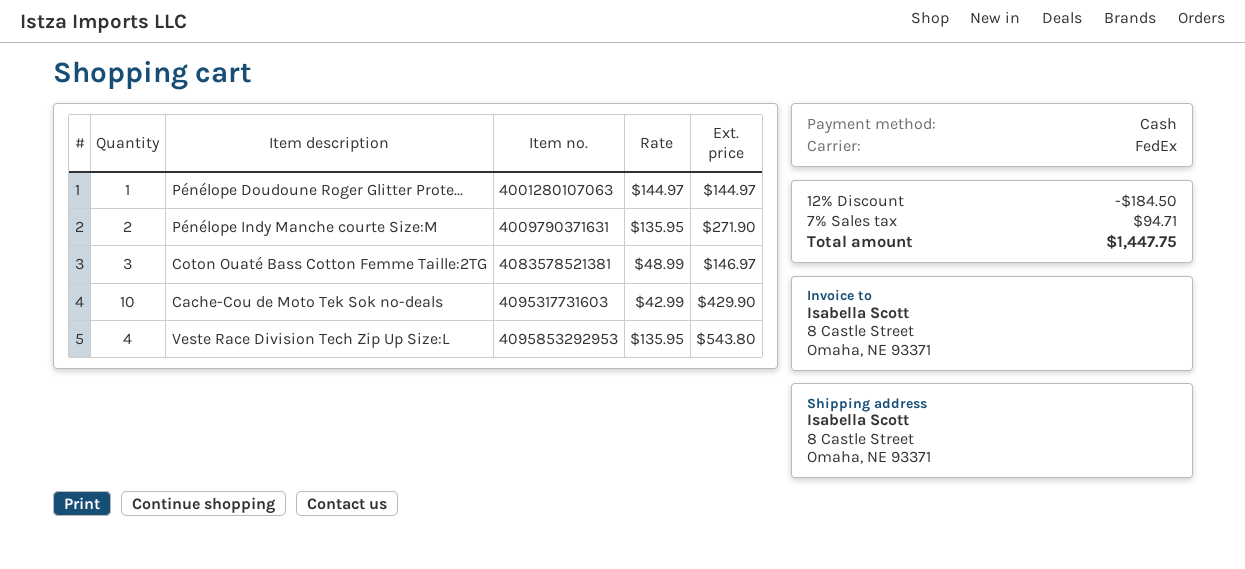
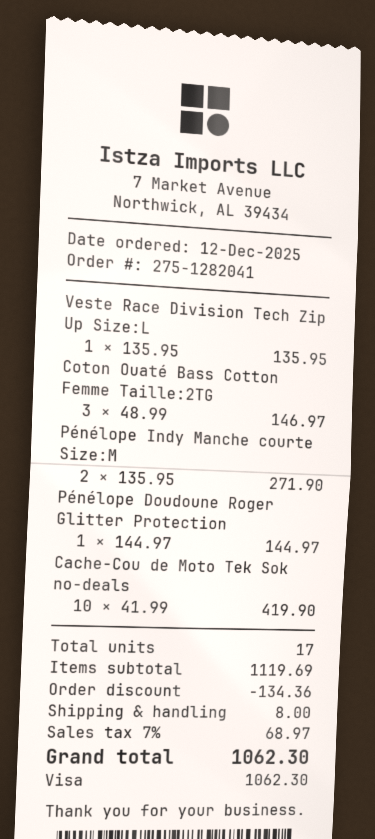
payment method: cash -> Visa
Cache-Cou de Moto Tek Sok no-deals: 10 x 42.99 = 429.90 -> 10 x 41.99 = 419.90
Veste Race Division Tech Zip Up Size:L: 4 x 135.95 = 543.80 -> 1 x 135.95 = 135.95
discount: 184.50 -> 134.36
shipping: none -> 8.00
tax: 7% = 94.71 -> 7% = 68.97
total: 1447.75 -> 1062.30

